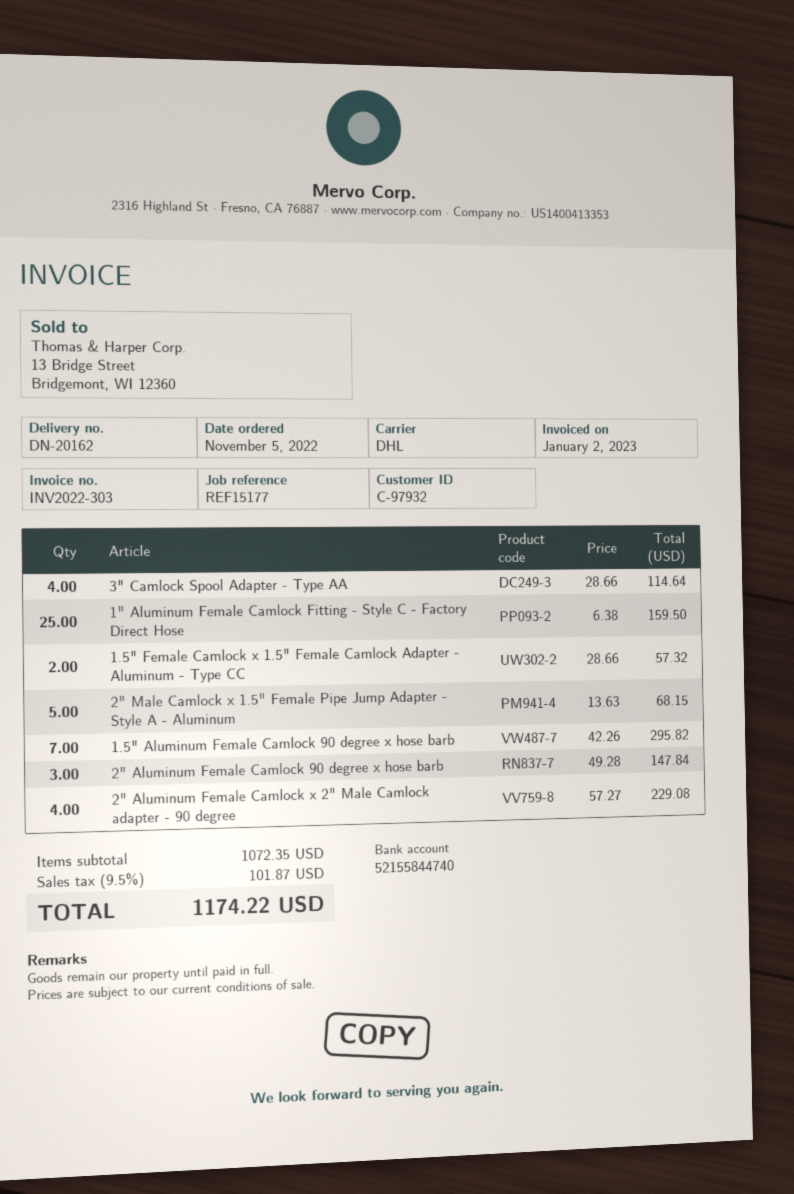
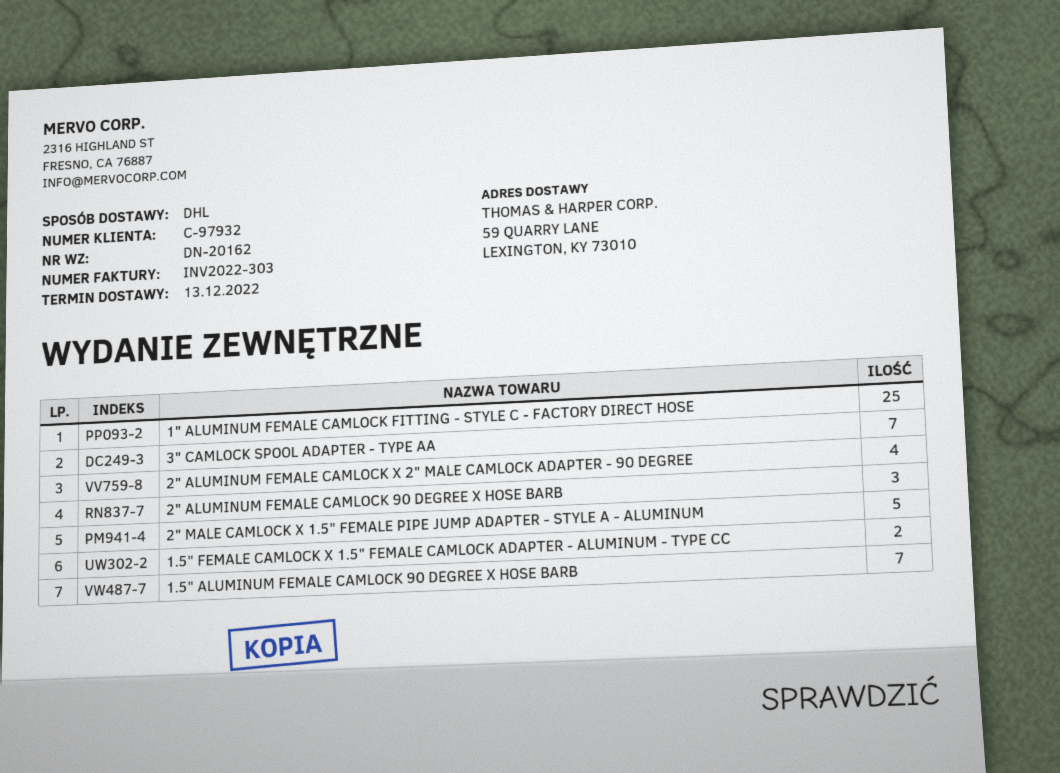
3" Camlock Spool Adapter - Type AA: 4 -> 7

